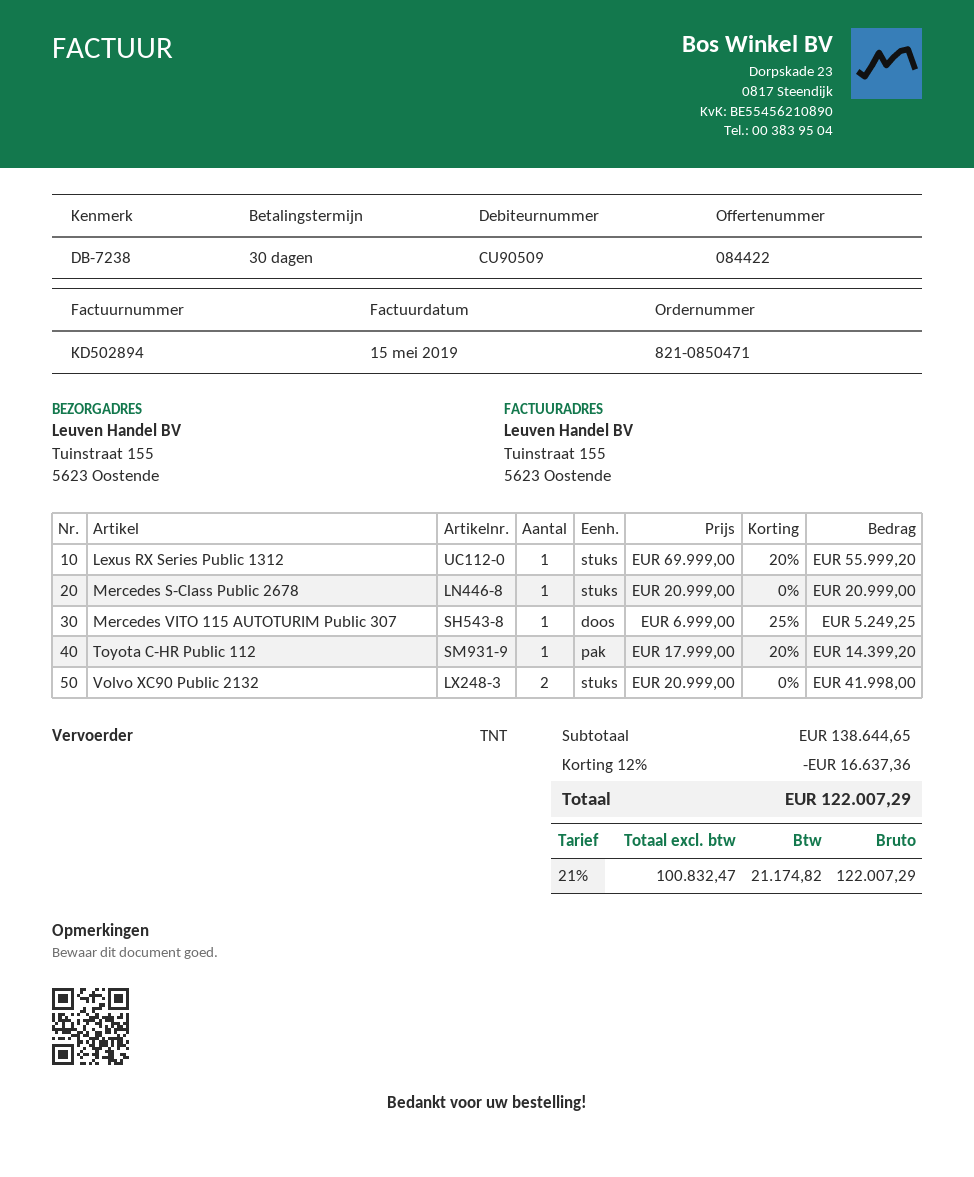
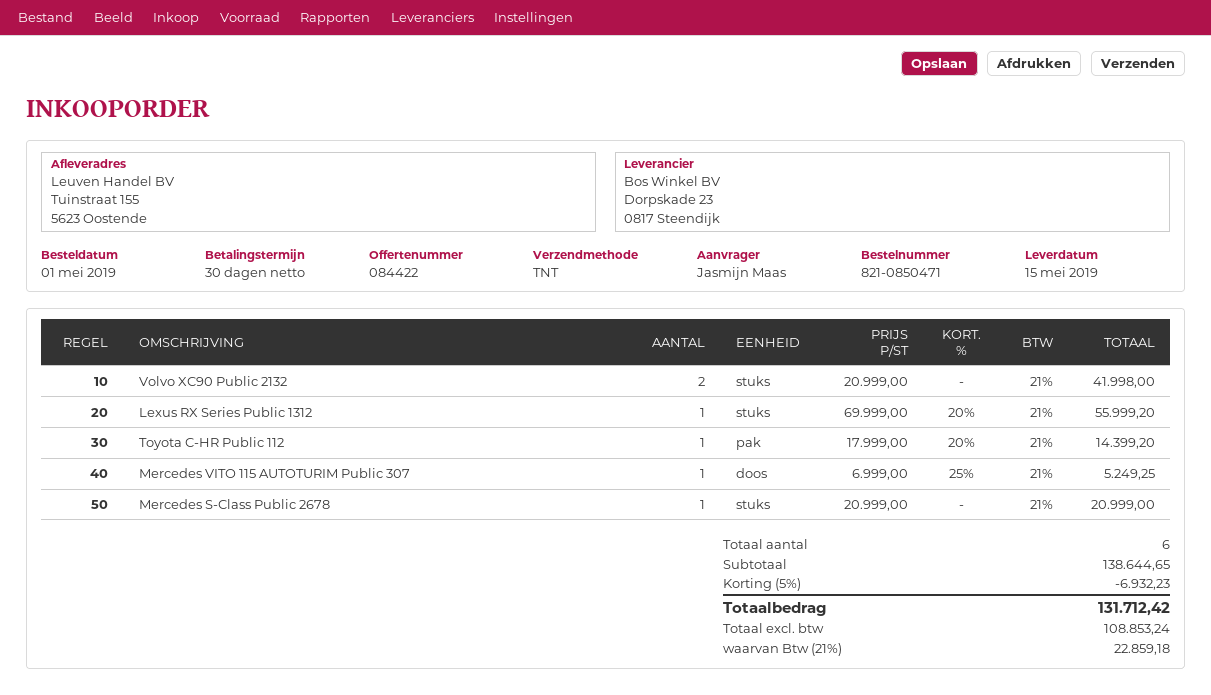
discount: 12% = 16637.36 -> 5% = 6932.23
net: 100832.47 -> 108853.24
tax: 21% = 21174.82 -> 21% = 22859.18
total: 122007.29 -> 131712.42

